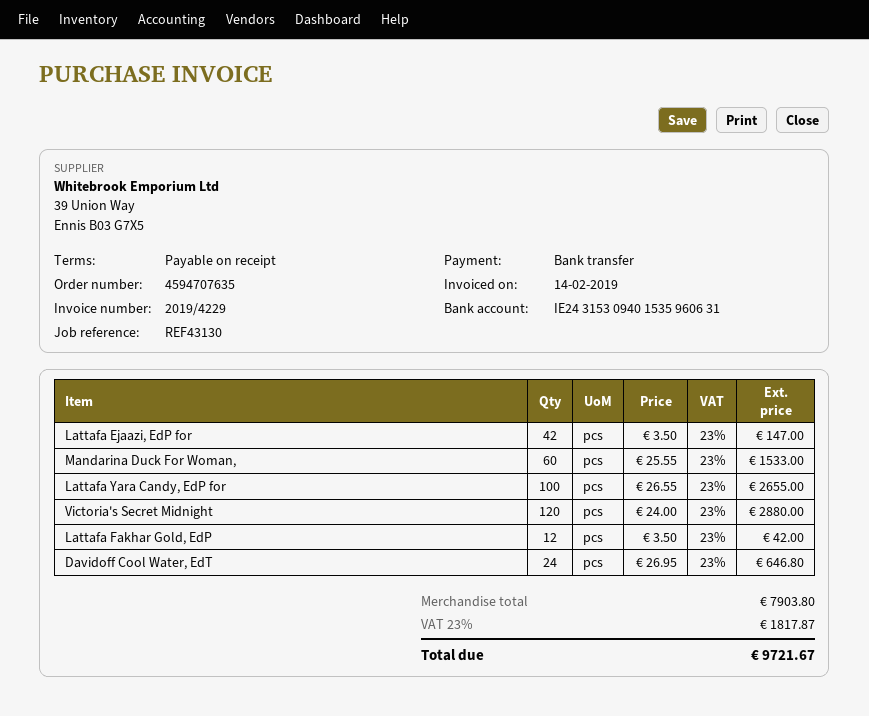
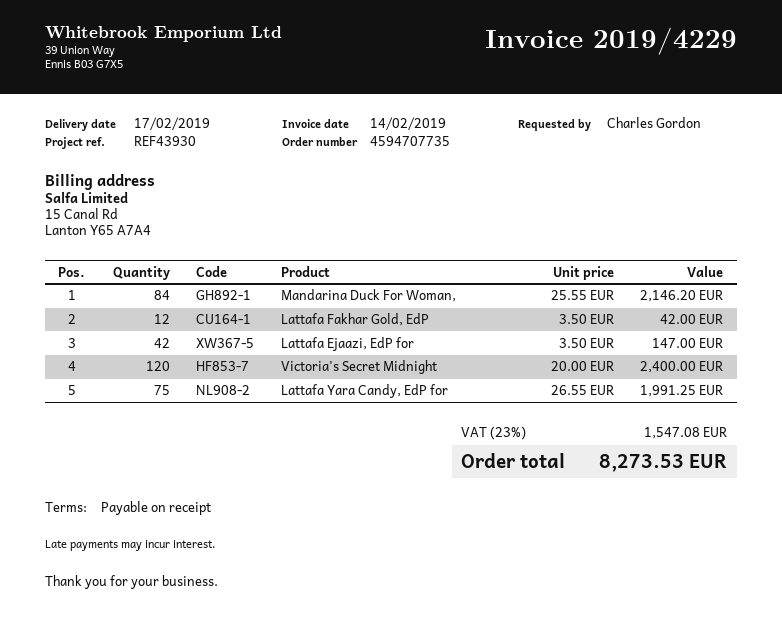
order number: 4594707635 -> 4594707735
reference: REF43130 -> REF43930
Mandarina Duck For Woman,: 60 x 25.55 = 1533.00 -> 84 x 25.55 = 2146.20
Lattafa Yara Candy, EdP for: 100 x 26.55 = 2655.00 -> 75 x 26.55 = 1991.25
Victoria's Secret Midnight: 120 x 24.00 = 2880.00 -> 120 x 20.00 = 2400.00
Davidoff Cool Water, EdT: 24 x 26.95 = 646.80 -> none
tax: 23% = 1817.87 -> 23% = 1547.08
total: 9721.67 -> 8273.53

